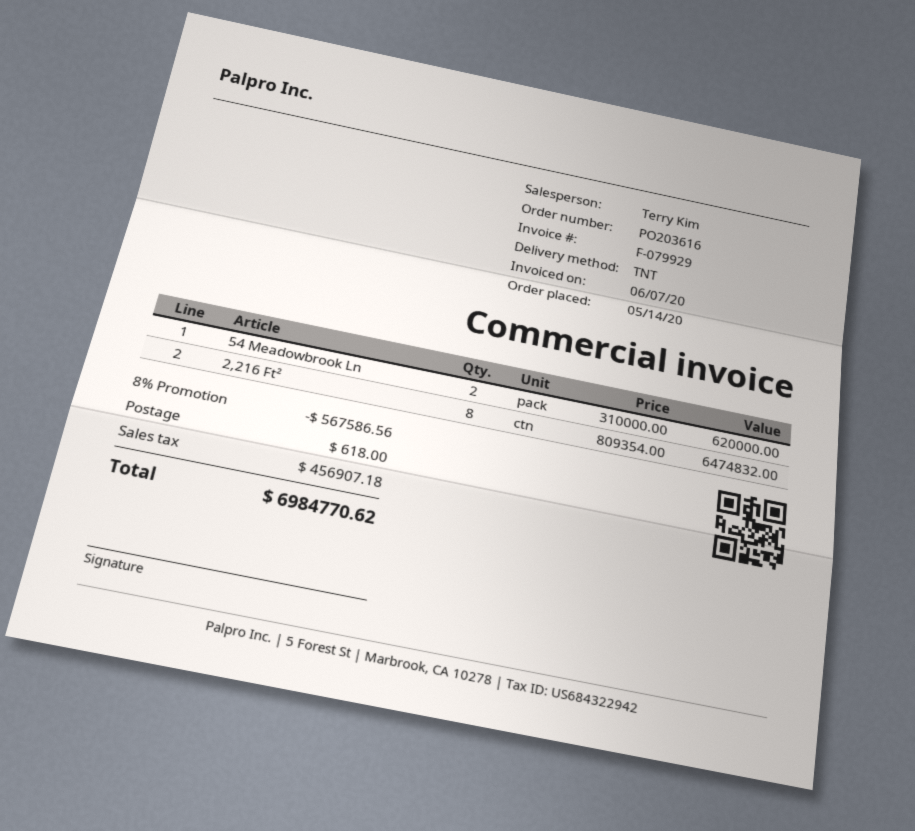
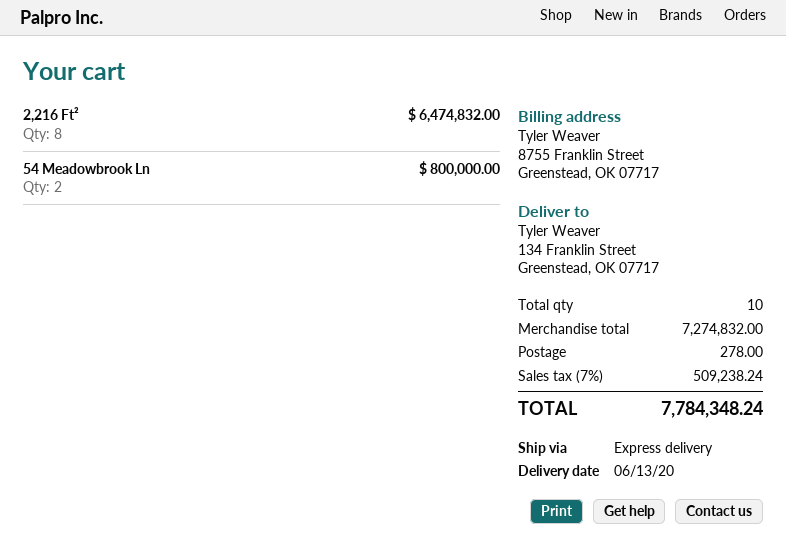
shipping method: TNT -> express
54 Meadowbrook Ln: 2 for 620000.00 -> 2 for 800000.00
discount: 8% = 567586.56 -> none
shipping: 618.00 -> 278.00
tax: 456907.18 -> 509238.24
total: 6984770.62 -> 7784348.24

